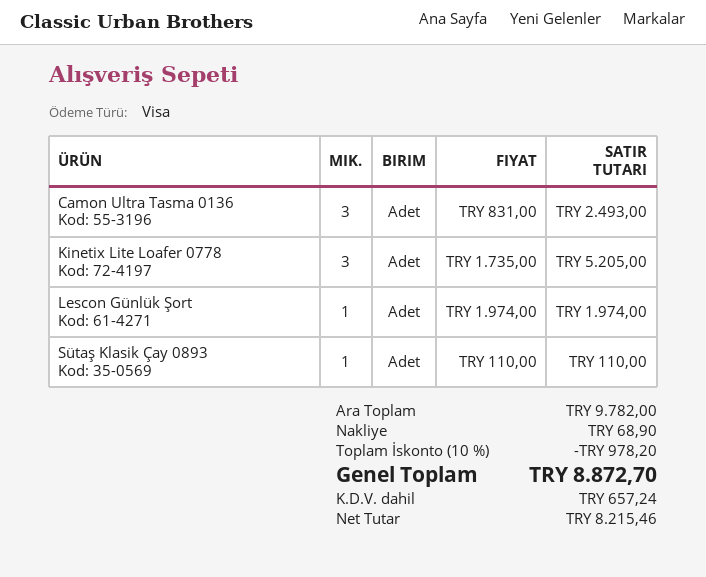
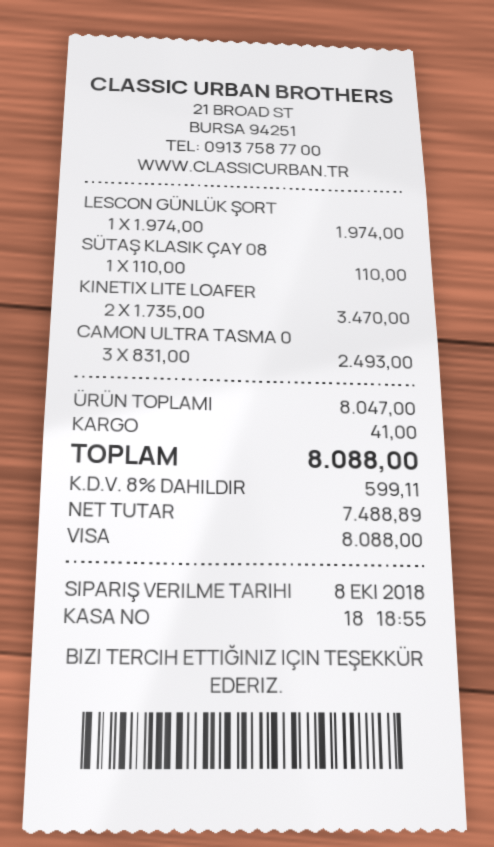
Kinetix Lite Loafer 0778: 3 x 1735.00 = 5205.00 -> 2 x 1735.00 = 3470.00
subtotal: 9782.00 -> 8047.00
discount: 10% = 978.20 -> none
shipping: 68.90 -> 41.00
net: 8215.46 -> 7488.89
tax: 657.24 -> 599.11
total: 8872.70 -> 8088.00

